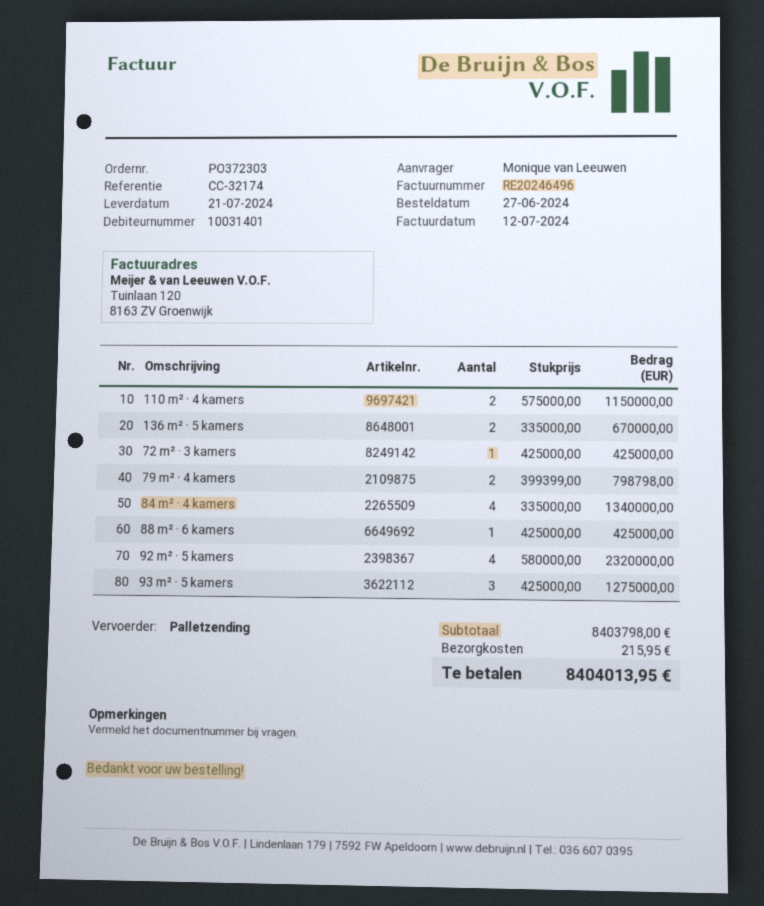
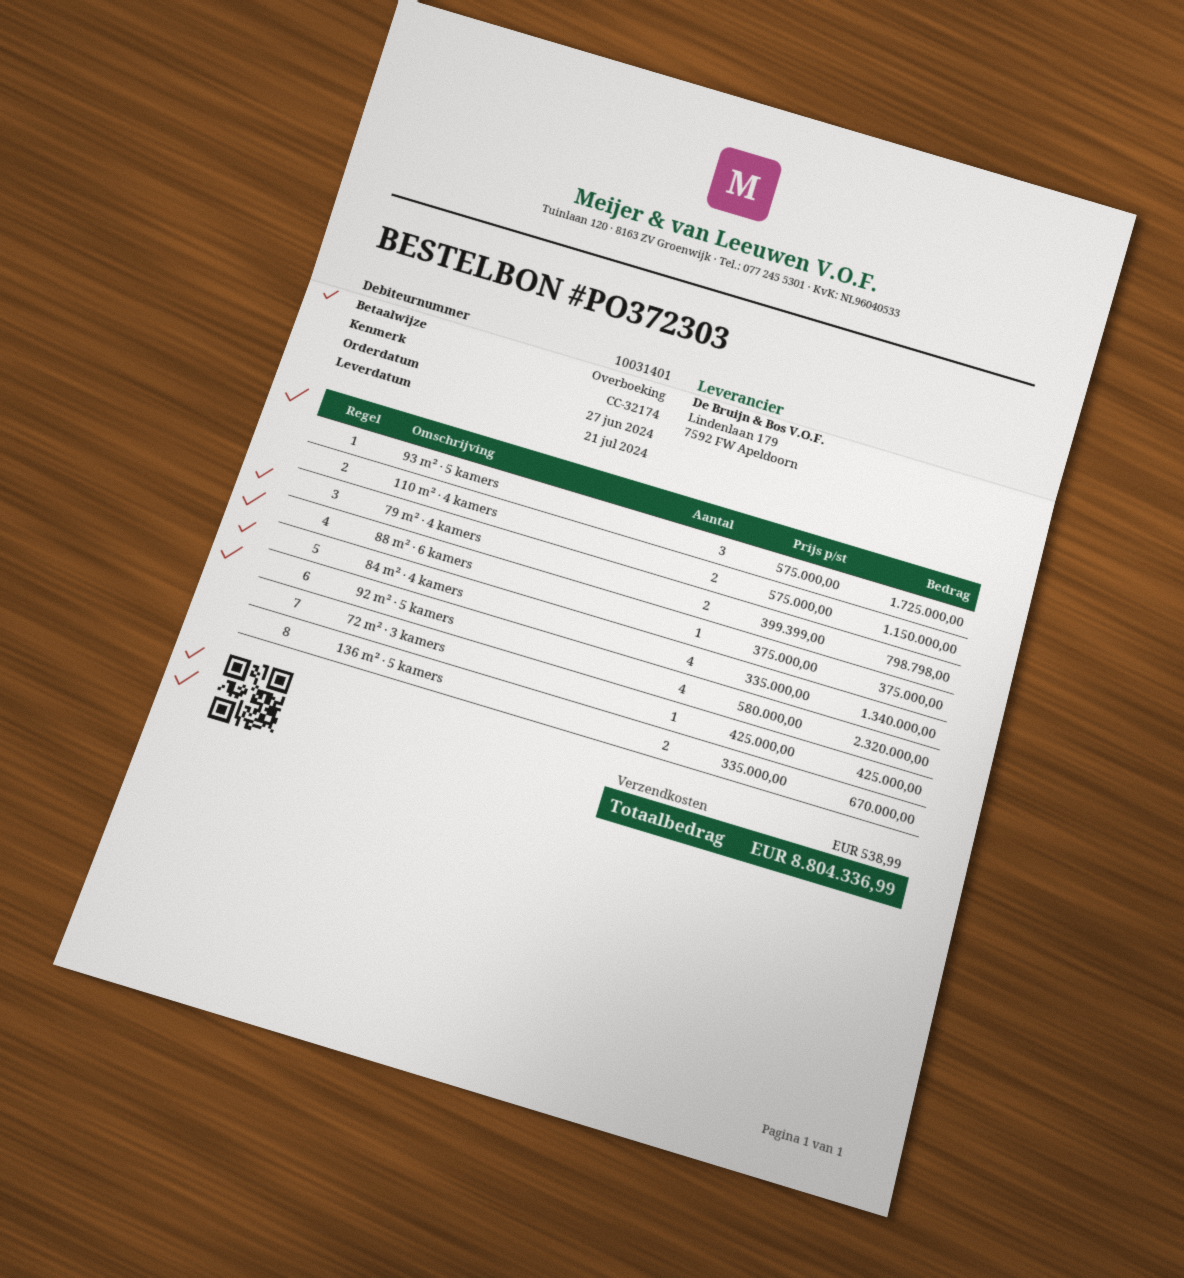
88 m² · 6 kamers: 1 x 425000.00 = 425000.00 -> 1 x 375000.00 = 375000.00
93 m² · 5 kamers: 3 x 425000.00 = 1275000.00 -> 3 x 575000.00 = 1725000.00
shipping: 215.95 -> 538.99
total: 8404013.95 -> 8804336.99

